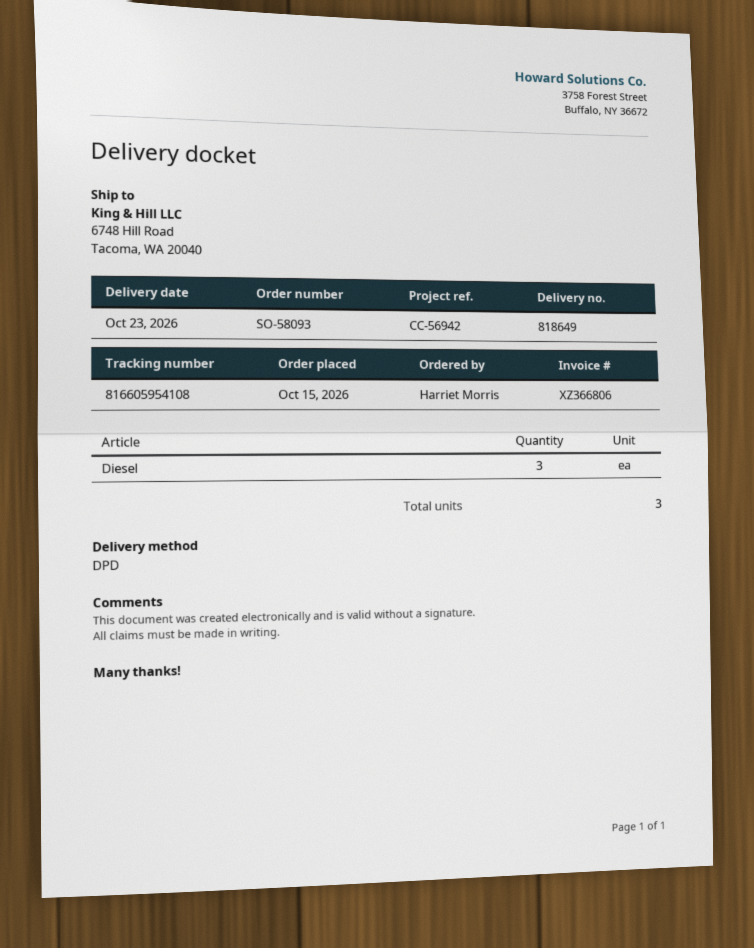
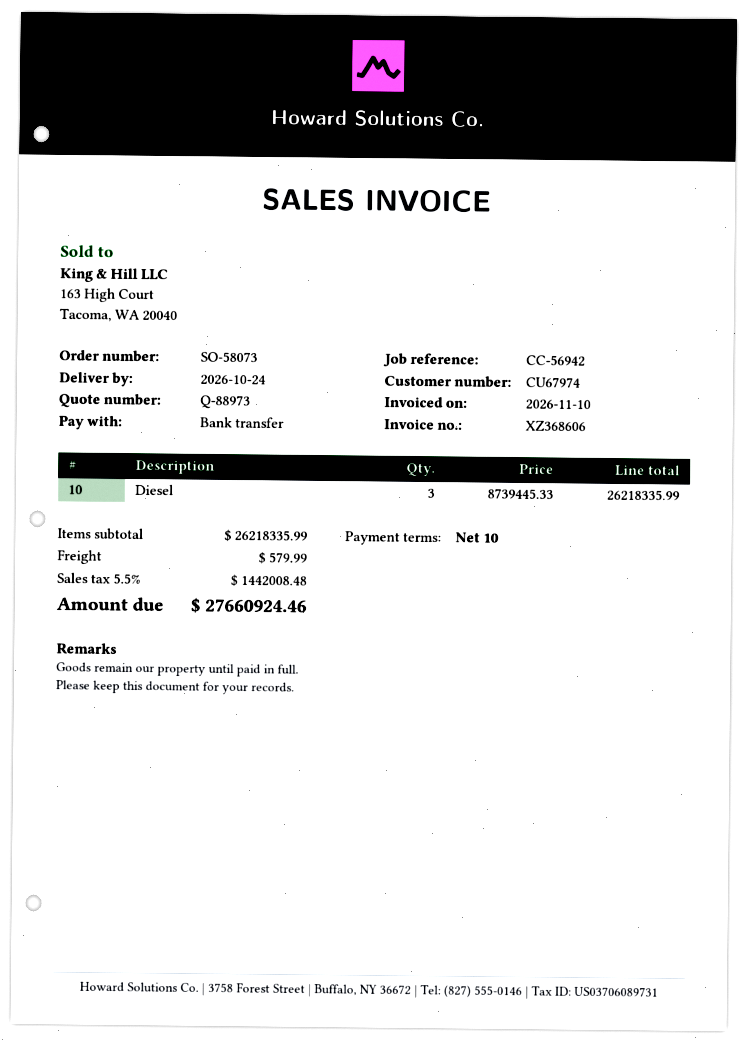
order number: SO-58093 -> SO-58073
delivery date: 2026-10-23 -> 2026-10-24
invoice number: XZ366806 -> XZ368606

